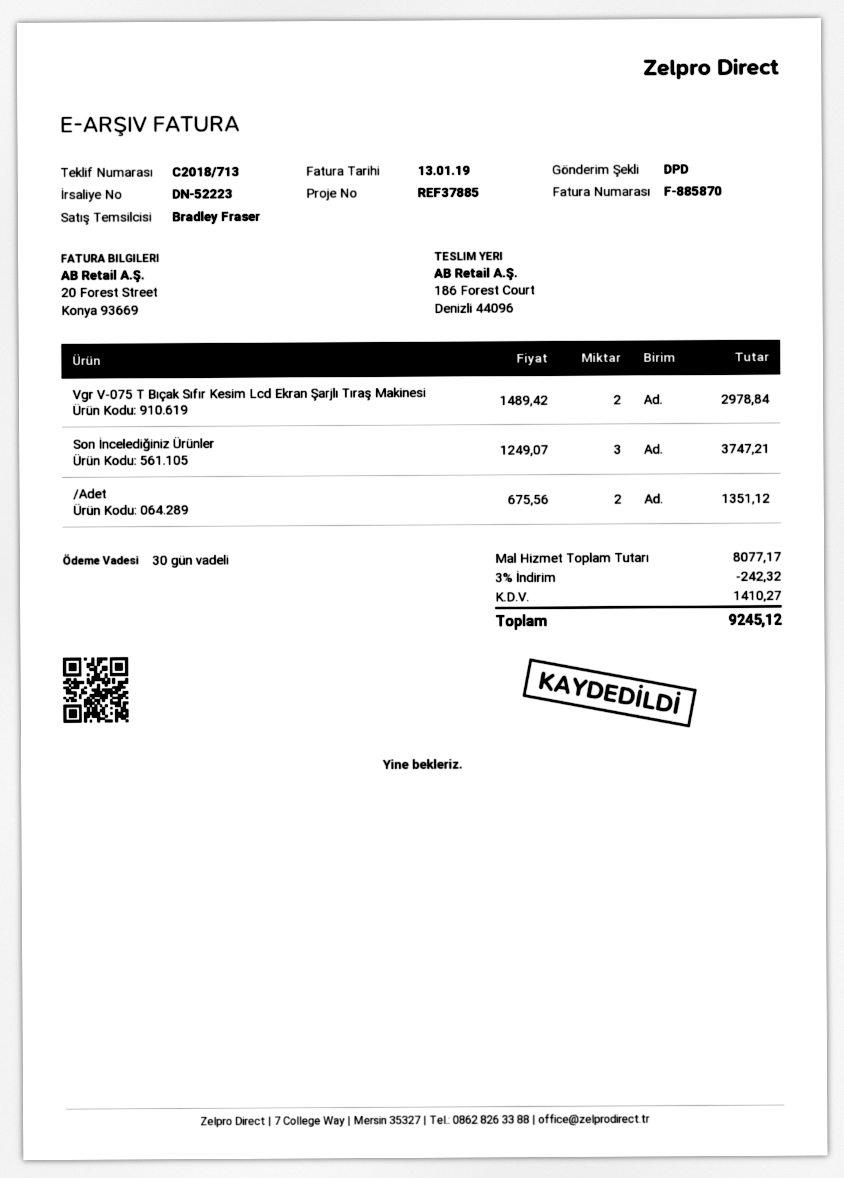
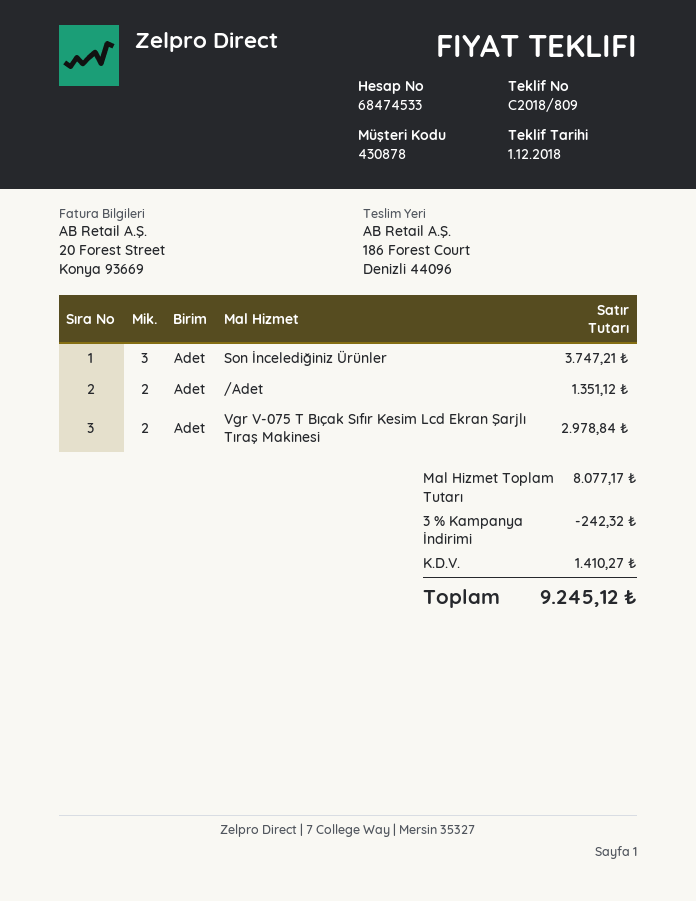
quote number: C2018/713 -> C2018/809

